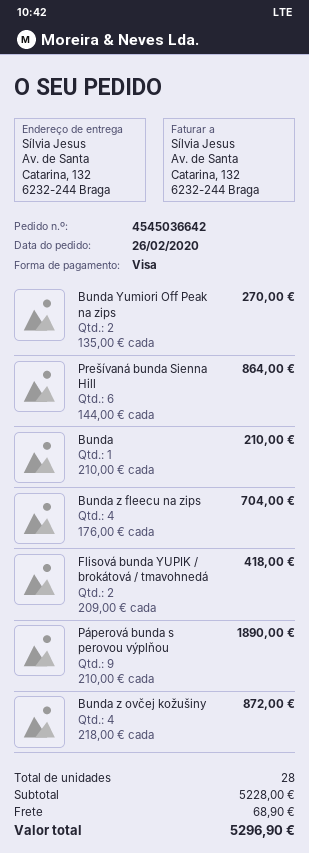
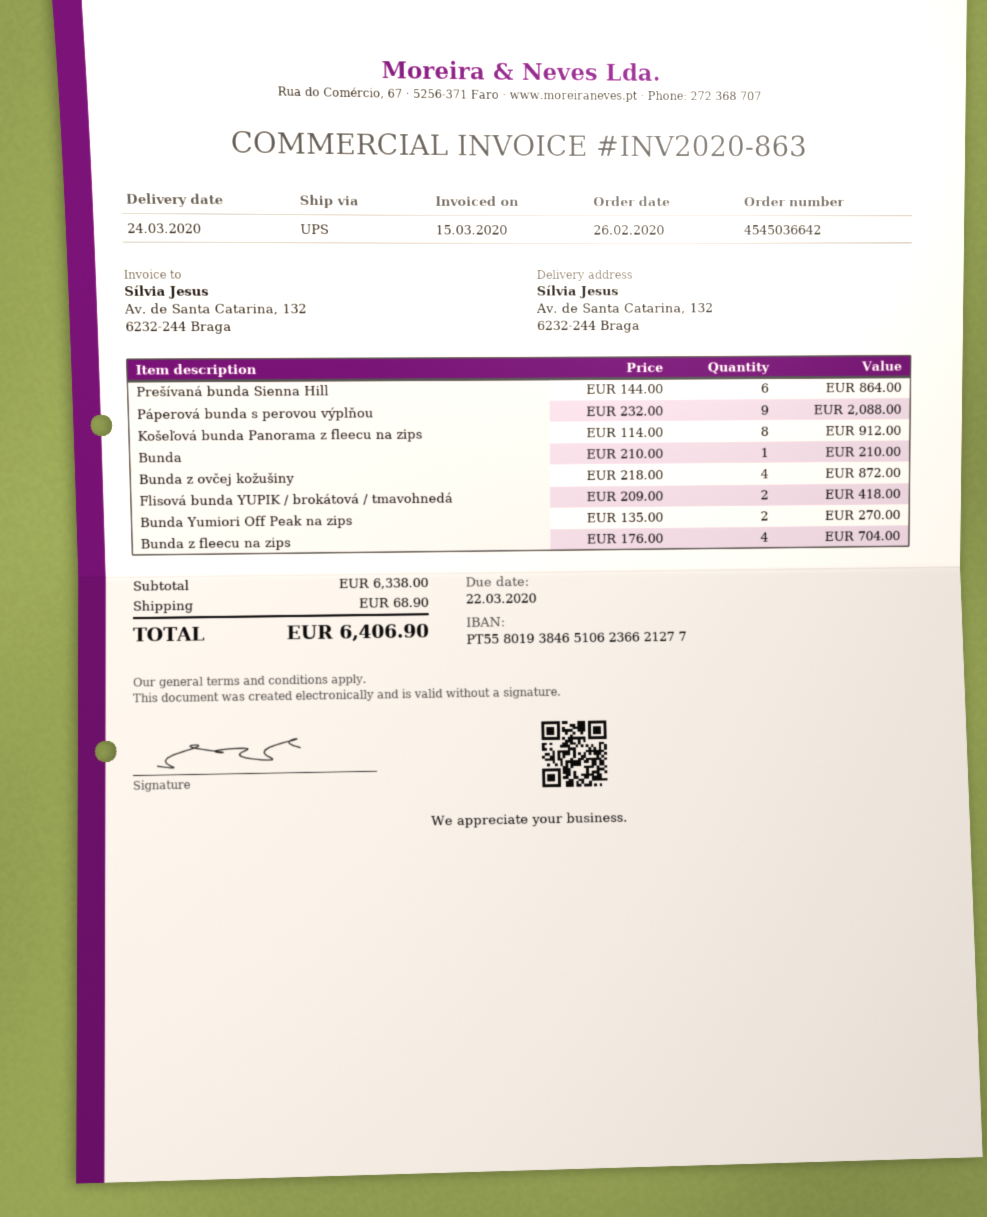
Páperová bunda s perovou výplňou: 9 x 210.00 = 1890.00 -> 9 x 232.00 = 2088.00
Košeľová bunda Panorama z fleecu na zips: none -> 8 x 114.00 = 912.00
subtotal: 5228.00 -> 6338.00
total: 5296.90 -> 6406.90

